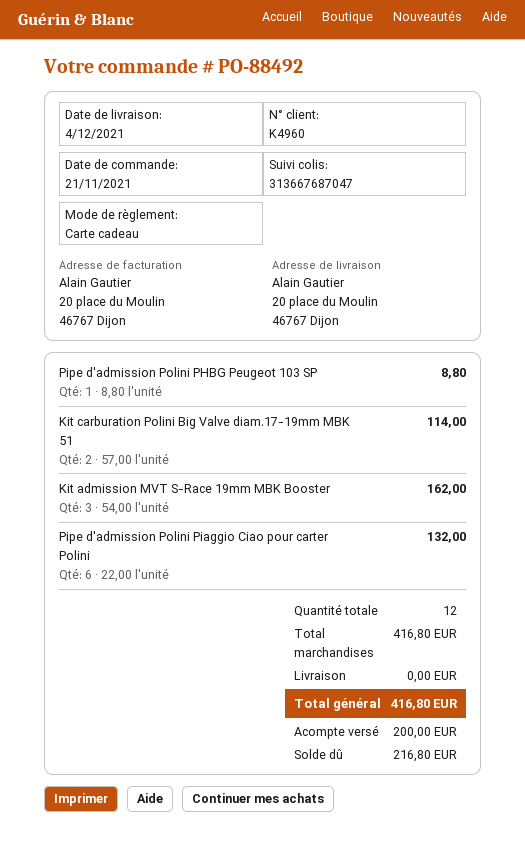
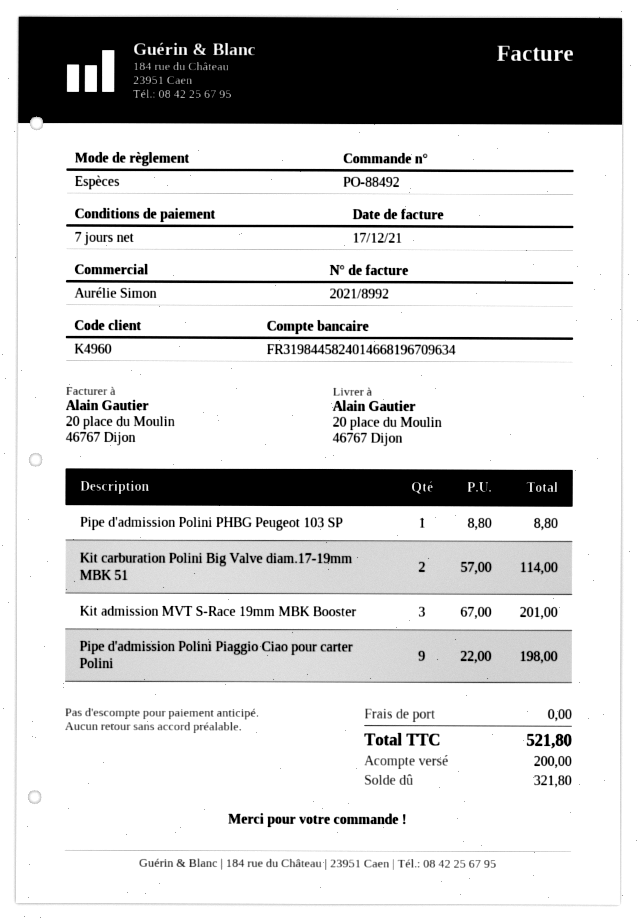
payment method: gift card -> cash
Kit admission MVT S-Race 19mm MBK Booster: 3 x 54.00 = 162.00 -> 3 x 67.00 = 201.00
Pipe d'admission Polini Piaggio Ciao pour carter Polini: 6 x 22.00 = 132.00 -> 9 x 22.00 = 198.00
total: 416.80 -> 521.80
balance: 216.80 -> 321.80

